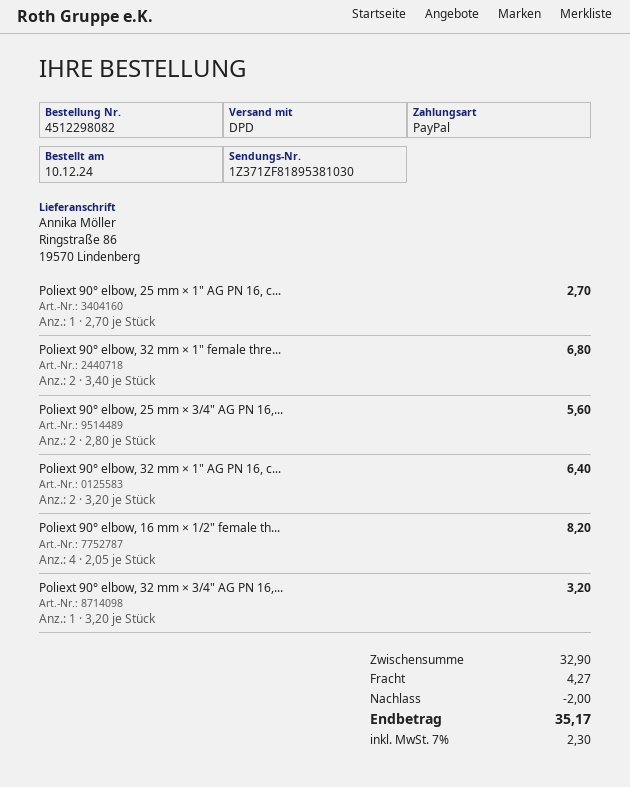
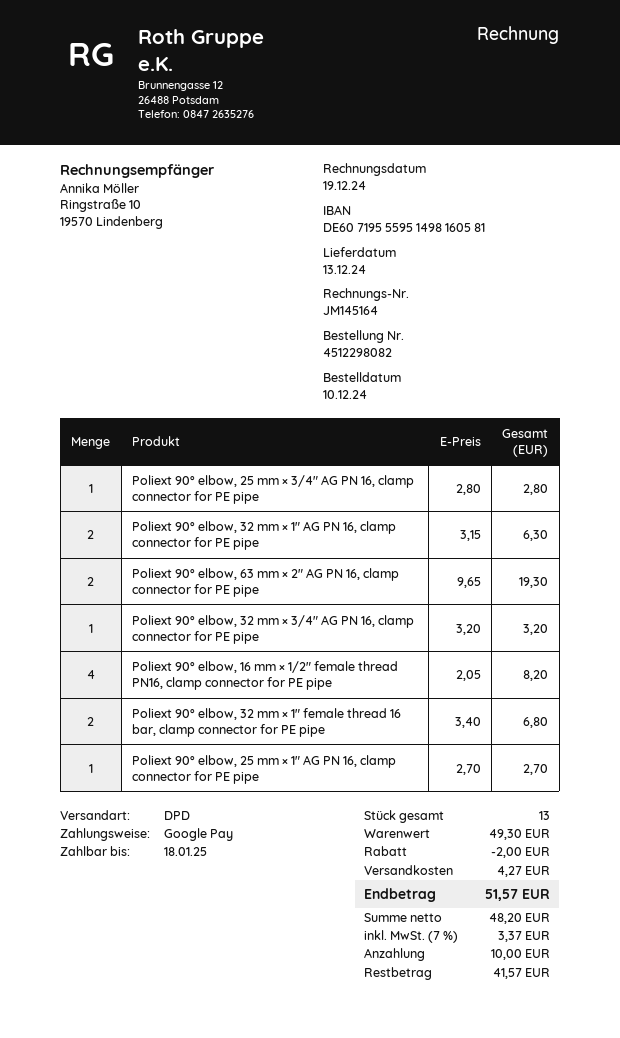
payment method: PayPal -> Google Pay
Poliext 90° elbow, 25 mm × 3/4" AG PN 16,...: 2 x 2.80 = 5.60 -> 1 x 2.80 = 2.80
Poliext 90° elbow, 32 mm × 1" AG PN 16, c...: 2 x 3.20 = 6.40 -> 2 x 3.15 = 6.30
Poliext 90° elbow, 63 mm × 2" AG PN 16, clamp connector for PE pipe: none -> 2 x 9.65 = 19.30
subtotal: 32.90 -> 49.30
tax: 7% = 2.30 -> 7% = 3.37
total: 35.17 -> 51.57

